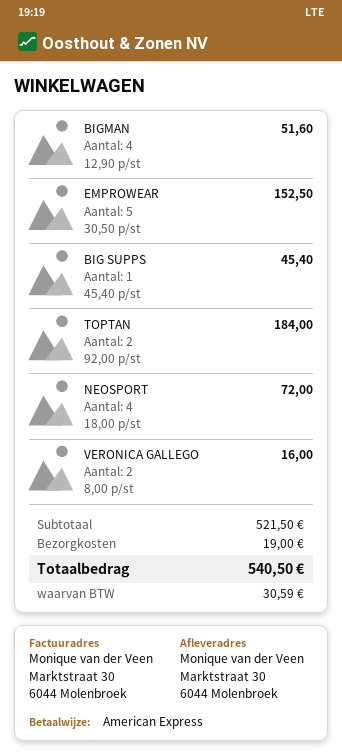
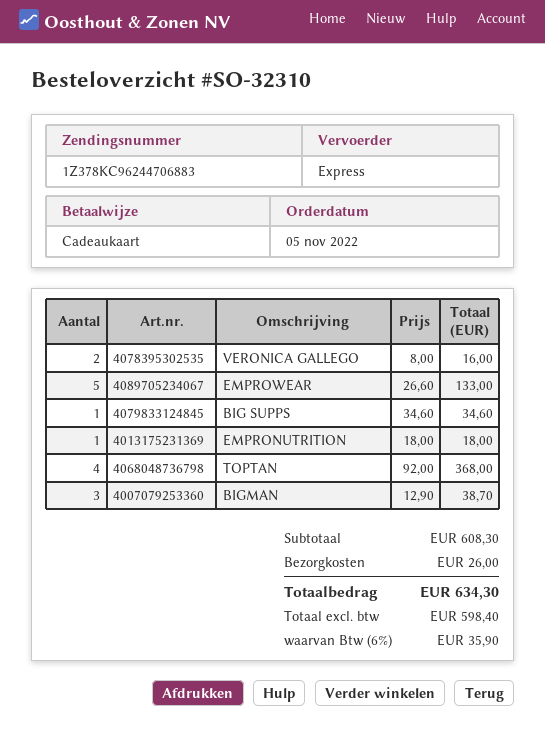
payment method: American Express -> gift card
BIGMAN: 4 x 12.90 = 51.60 -> 3 x 12.90 = 38.70
EMPROWEAR: 5 x 30.50 = 152.50 -> 5 x 26.60 = 133.00
BIG SUPPS: 1 x 45.40 = 45.40 -> 1 x 34.60 = 34.60
TOPTAN: 2 x 92.00 = 184.00 -> 4 x 92.00 = 368.00
NEOSPORT: 4 x 18.00 = 72.00 -> none
EMPRONUTRITION: none -> 1 x 18.00 = 18.00
subtotal: 521.50 -> 608.30
shipping: 19.00 -> 26.00
tax: 30.59 -> 35.90
total: 540.50 -> 634.30

